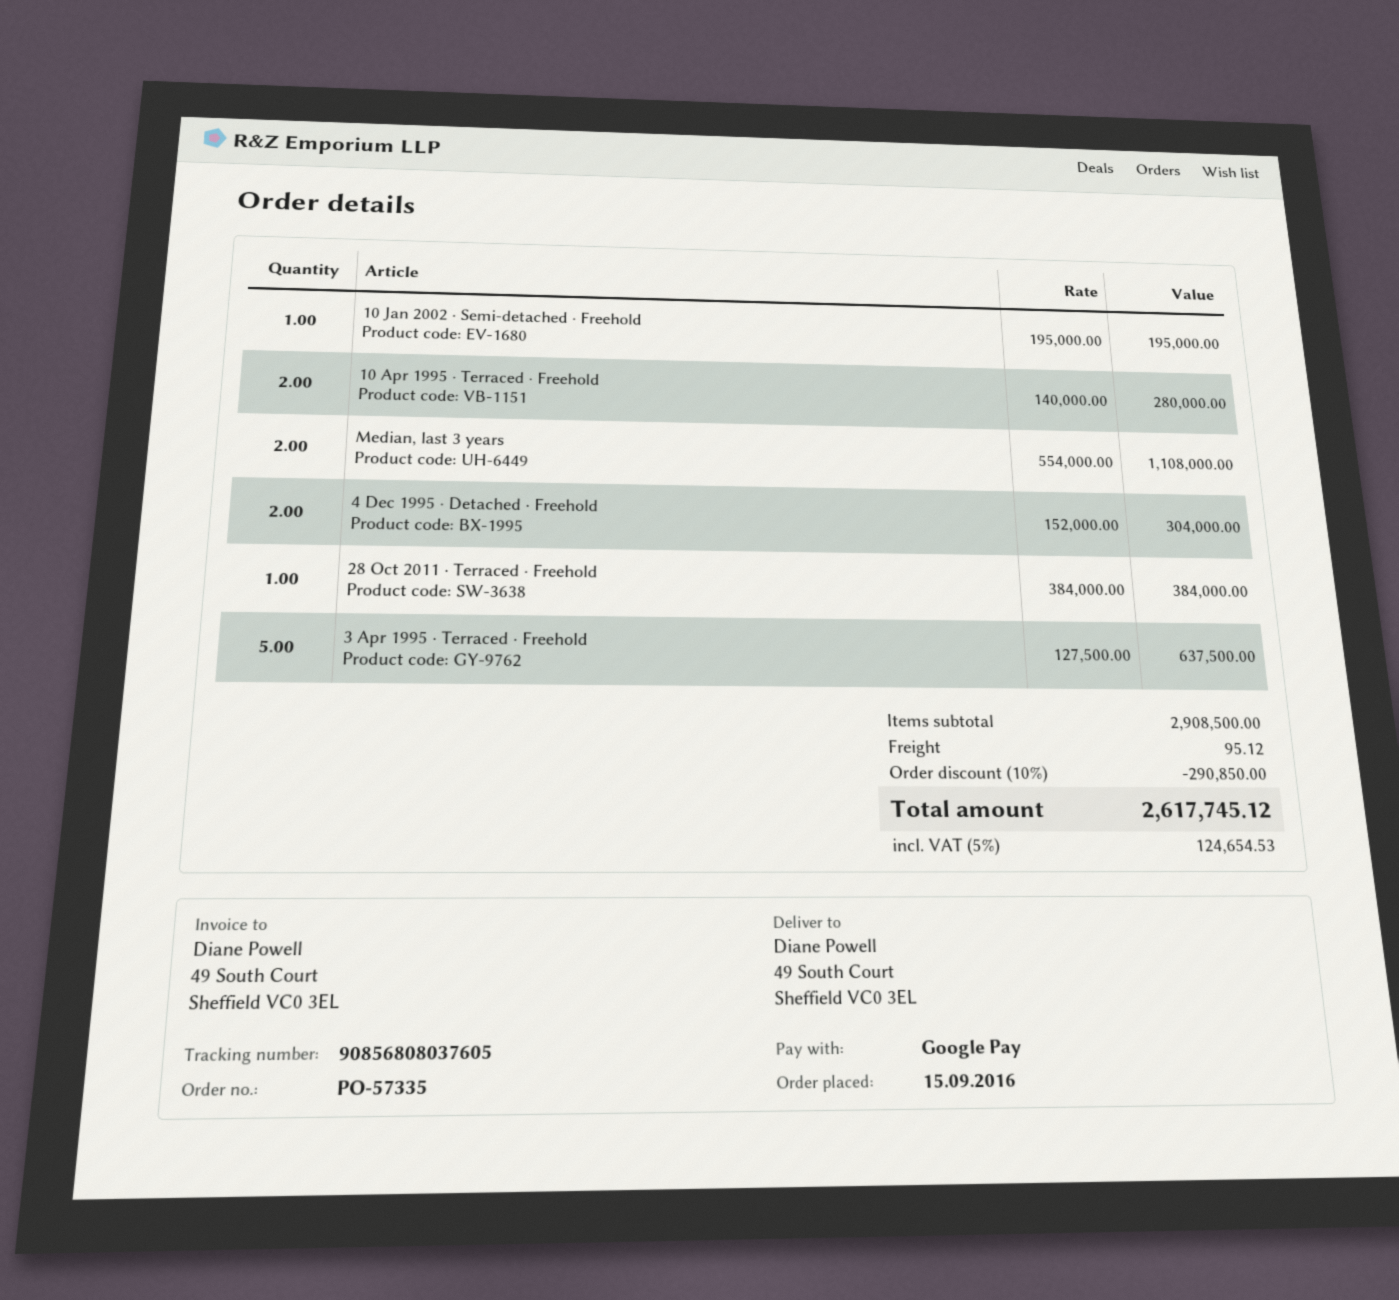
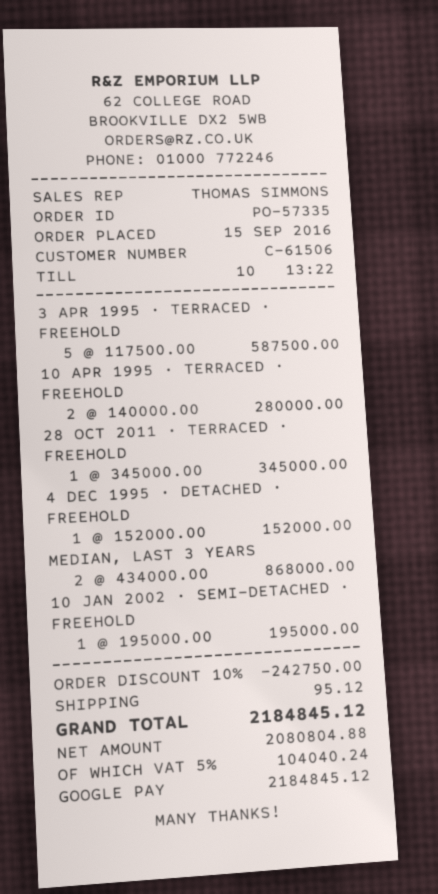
Median, last 3 years: 2 x 554000.00 = 1108000.00 -> 2 x 434000.00 = 868000.00
4 Dec 1995 · Detached · Freehold: 2 x 152000.00 = 304000.00 -> 1 x 152000.00 = 152000.00
28 Oct 2011 · Terraced · Freehold: 1 x 384000.00 = 384000.00 -> 1 x 345000.00 = 345000.00
3 Apr 1995 · Terraced · Freehold: 5 x 127500.00 = 637500.00 -> 5 x 117500.00 = 587500.00
discount: 10% = 290850.00 -> 10% = 242750.00
tax: 5% = 124654.53 -> 5% = 104040.24
total: 2617745.12 -> 2184845.12

